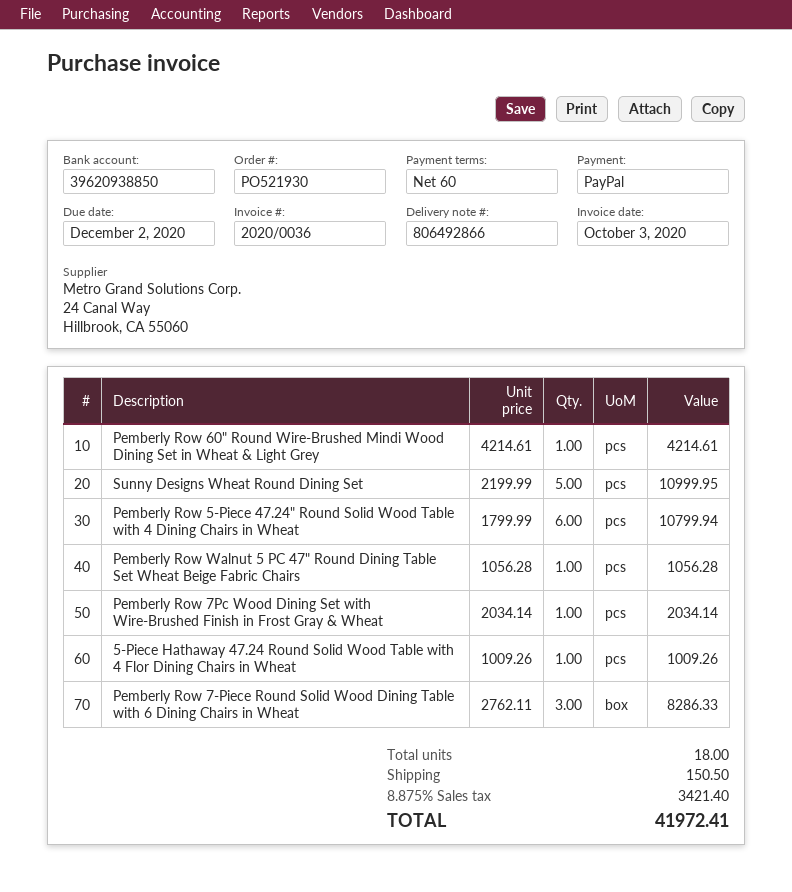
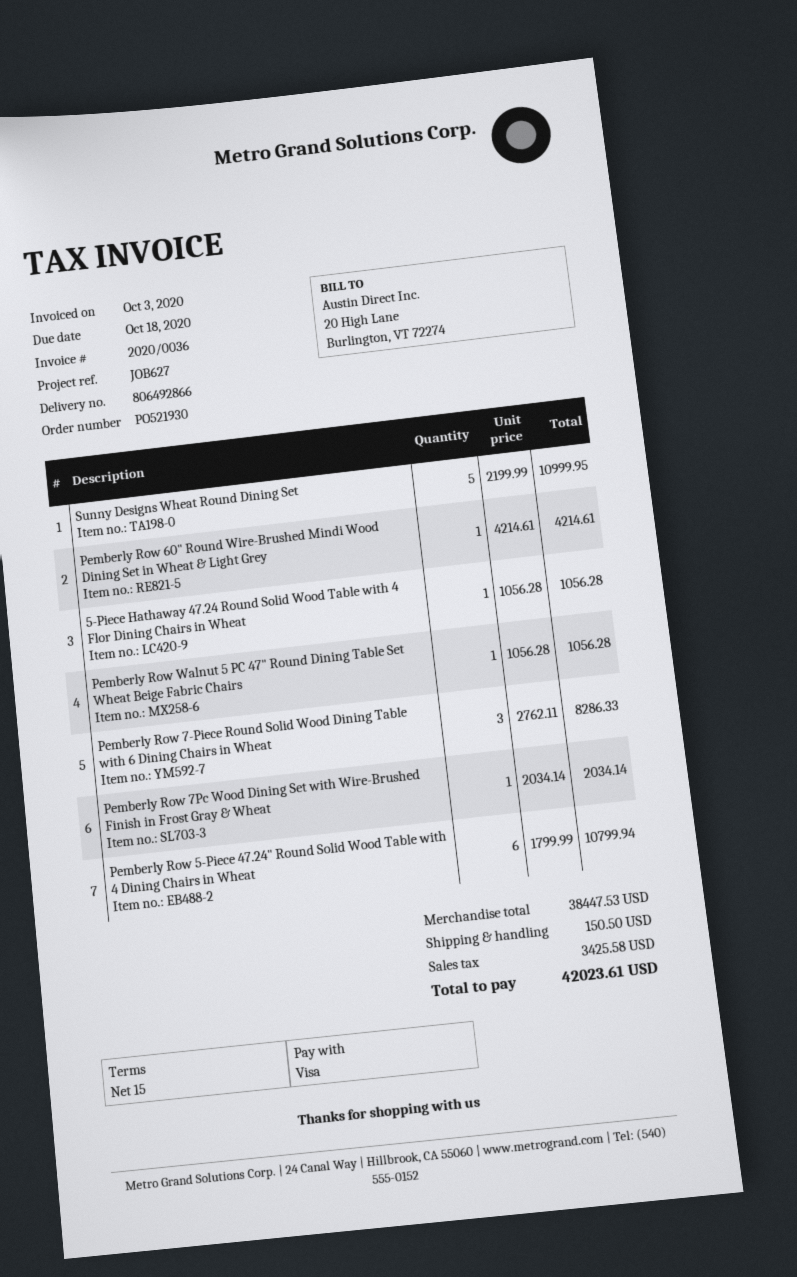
payment terms: 60 days -> 15 days
due date: 2020-12-02 -> 2020-10-18
payment method: PayPal -> Visa
5-Piece Hathaway 47.24 Round Solid Wood Table with 4 Flor Dining Chairs in Wheat: 1 x 1009.26 = 1009.26 -> 1 x 1056.28 = 1056.28
tax: 3421.40 -> 3425.58
total: 41972.41 -> 42023.61

